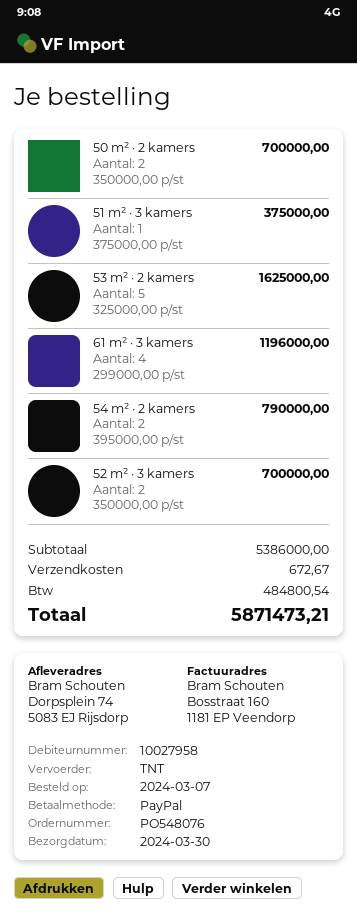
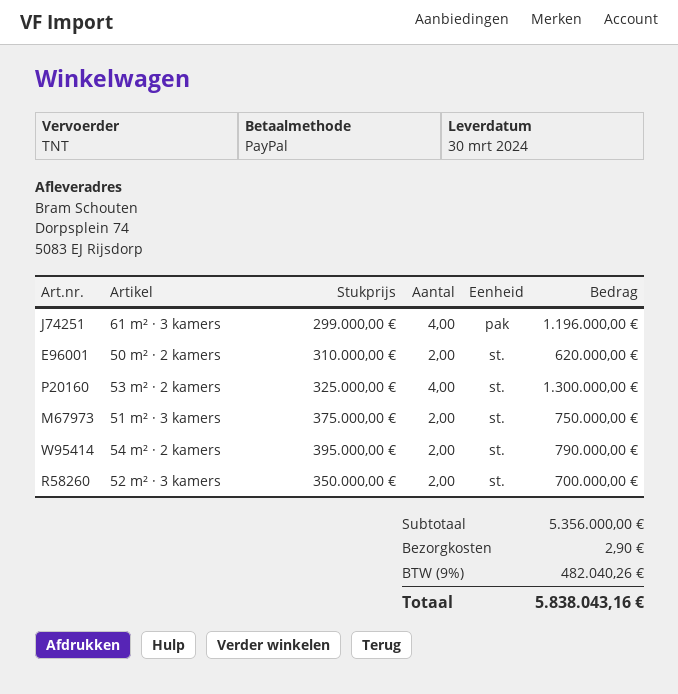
50 m² · 2 kamers: 2 x 350000.00 = 700000.00 -> 2 x 310000.00 = 620000.00
51 m² · 3 kamers: 1 x 375000.00 = 375000.00 -> 2 x 375000.00 = 750000.00
53 m² · 2 kamers: 5 x 325000.00 = 1625000.00 -> 4 x 325000.00 = 1300000.00
subtotal: 5386000.00 -> 5356000.00
shipping: 672.67 -> 2.90
tax: 484800.54 -> 482040.26
total: 5871473.21 -> 5838043.16

